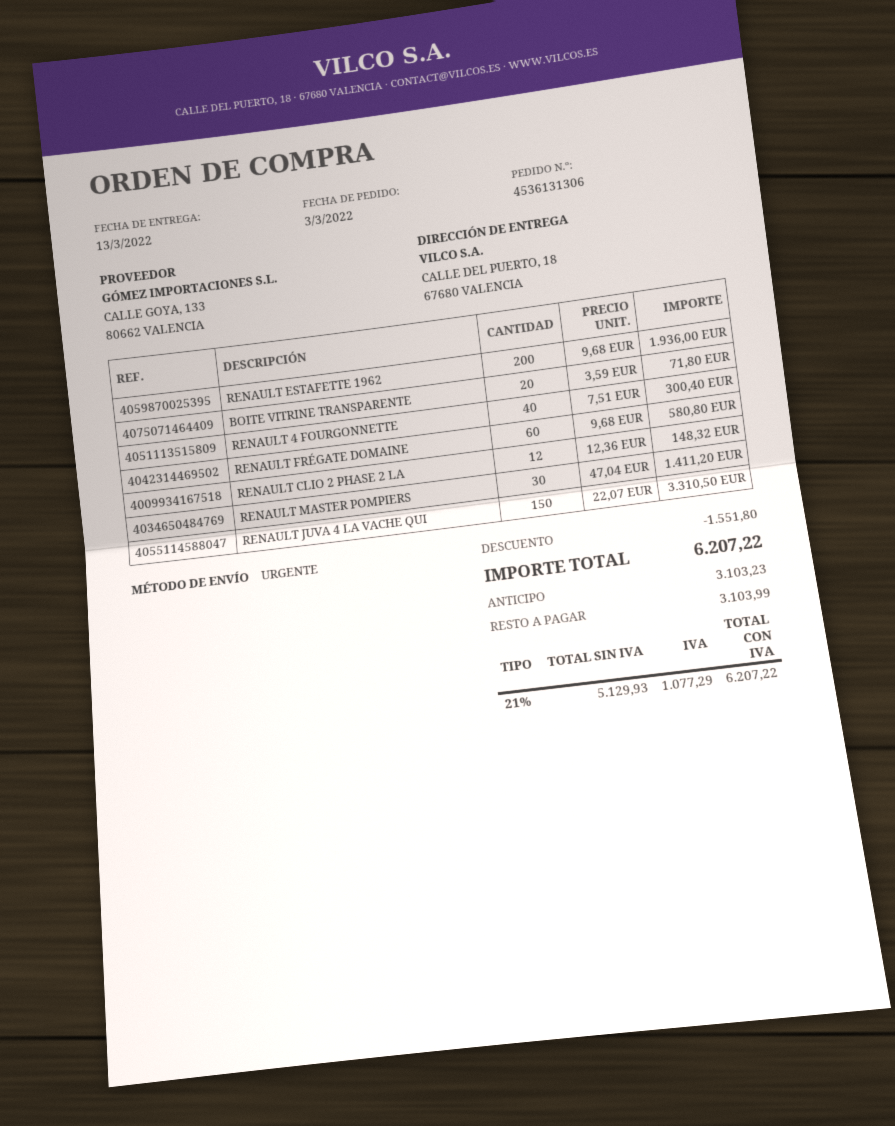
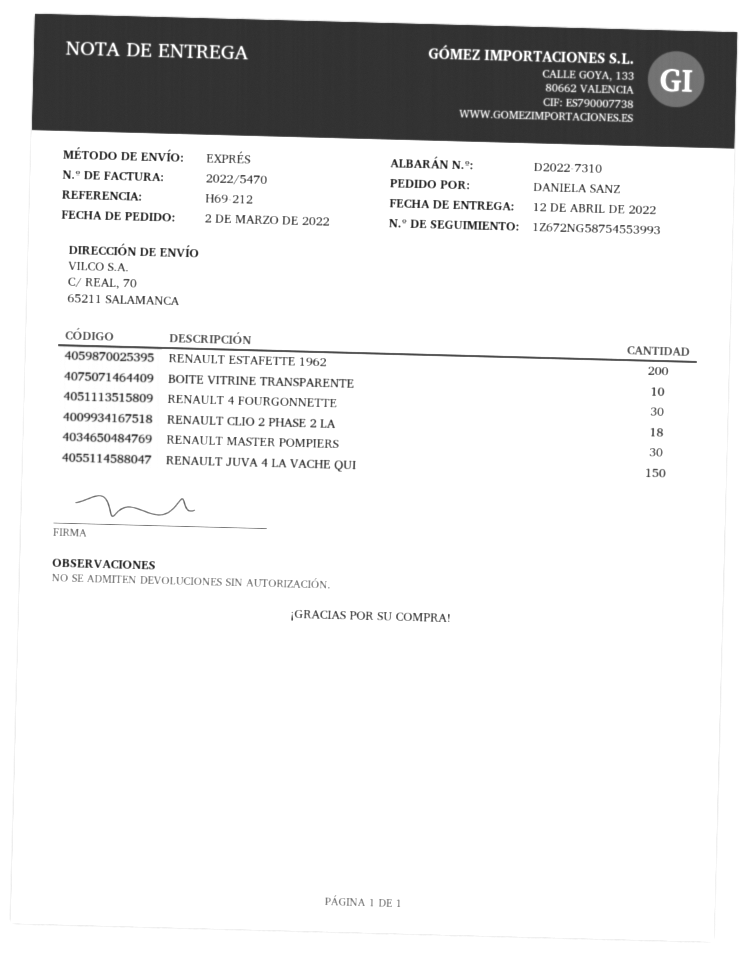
order date: 2022-03-03 -> 2022-03-02
delivery date: 2022-03-13 -> 2022-04-12
ship to: CALLE DEL PUERTO, 18, 67680 VALENCIA -> C/ REAL, 70, 65211 SALAMANCA
BOITE VITRINE TRANSPARENTE: 20 -> 10
RENAULT 4 FOURGONNETTE: 40 -> 30
RENAULT FRÉGATE DOMAINE: 60 -> none
RENAULT CLIO 2 PHASE 2 LA: 12 -> 18

